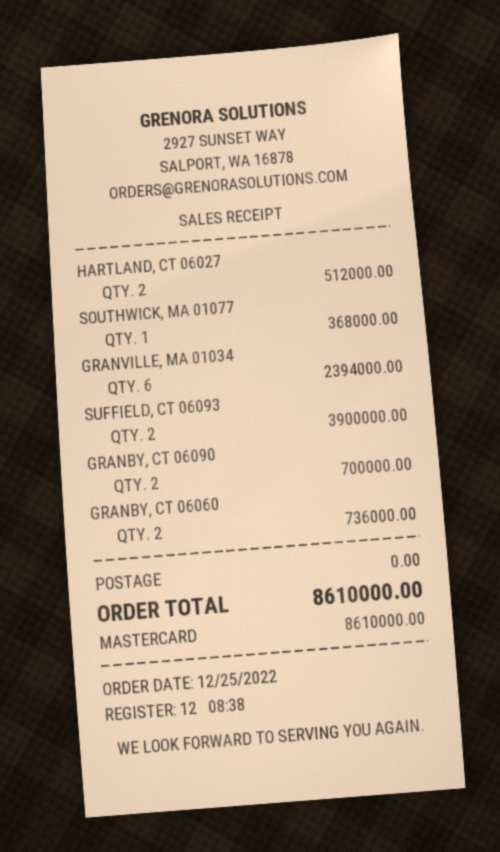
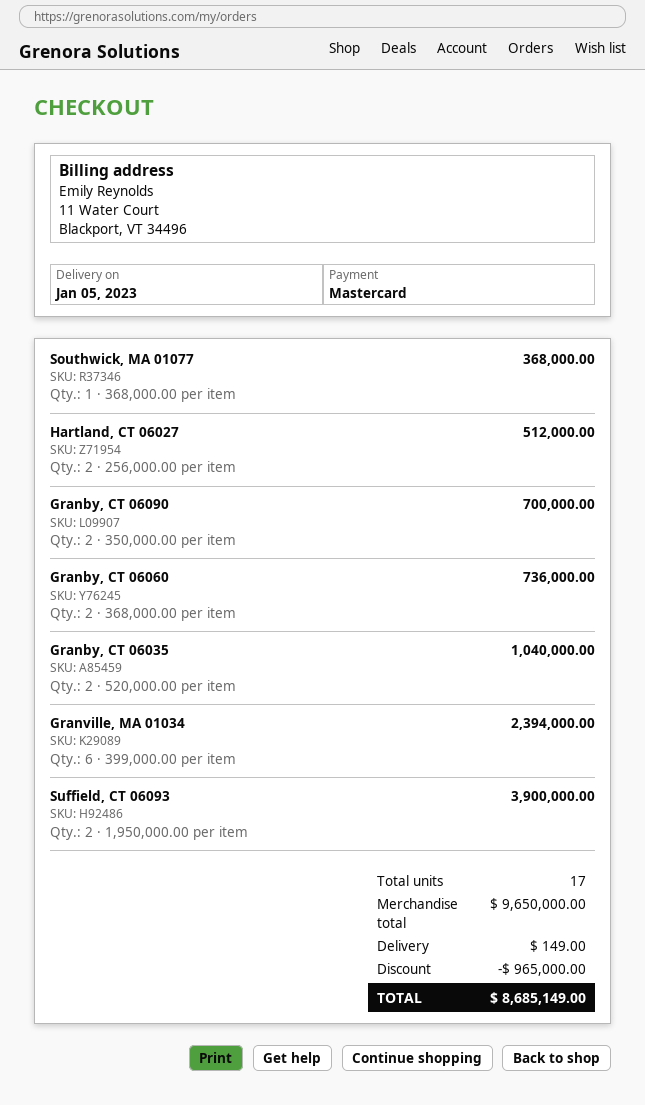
Granby, CT 06035: none -> 2 for 1040000.00
discount: none -> 965000.00
shipping: 0.00 -> 149.00
total: 8610000.00 -> 8685149.00

